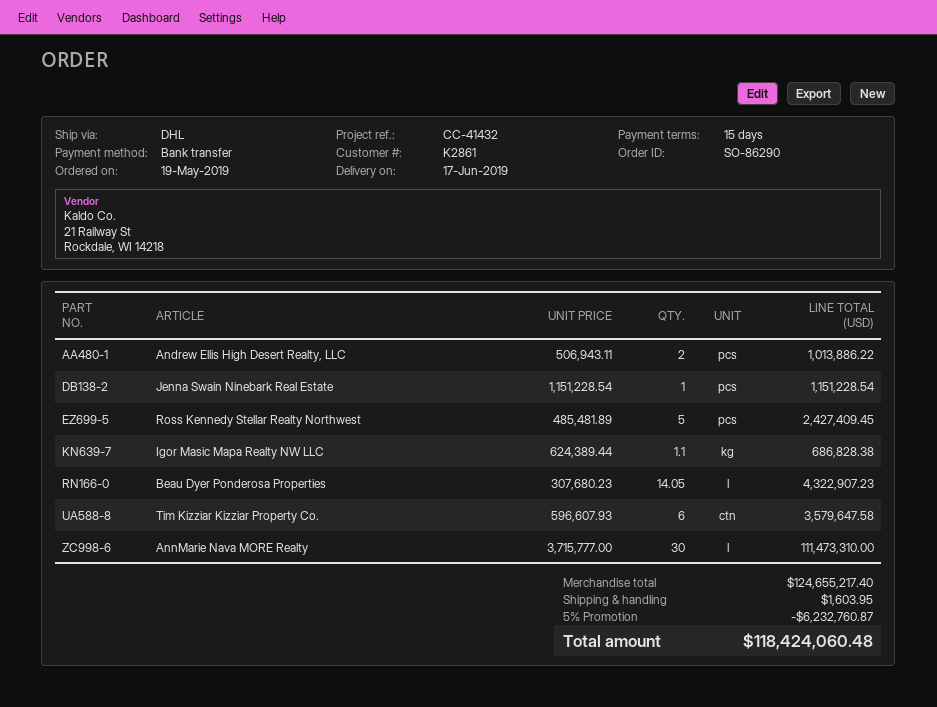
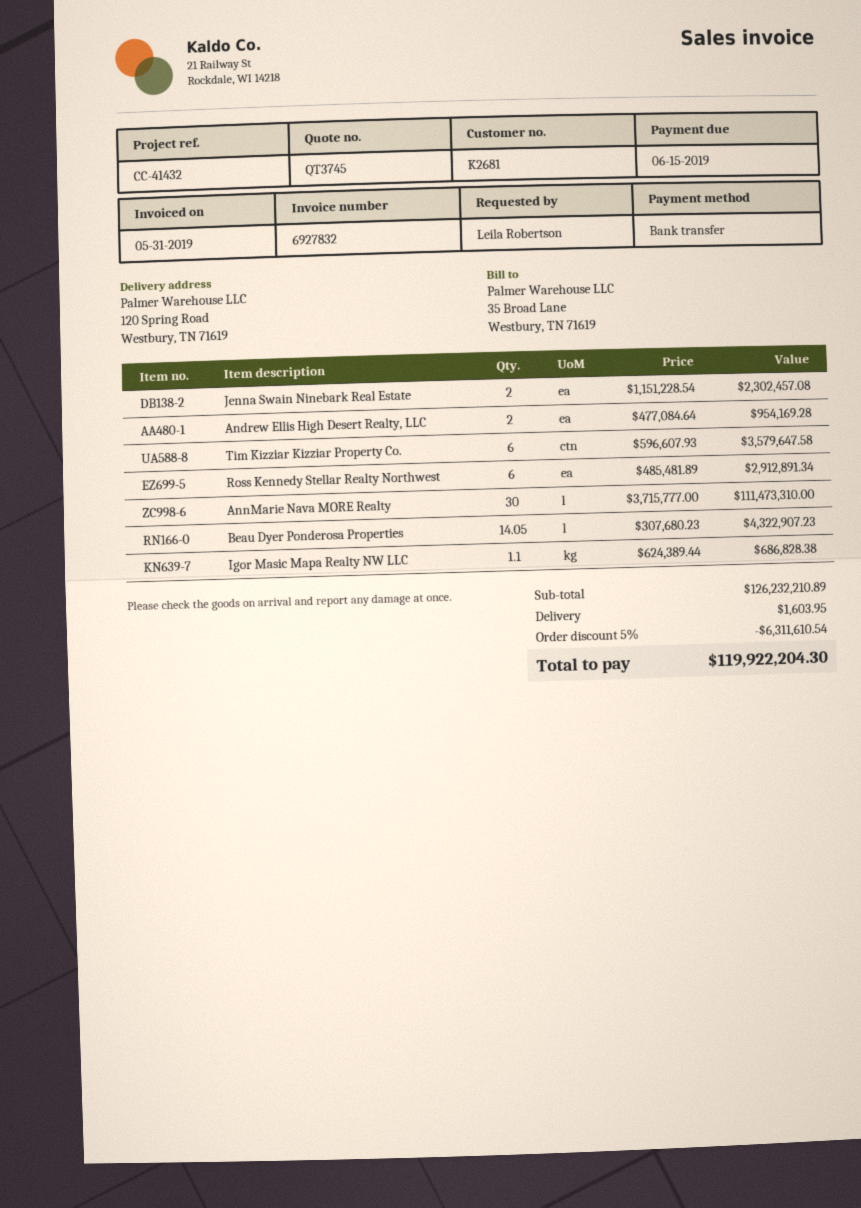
customer number: K2861 -> K2681
Andrew Ellis High Desert Realty, LLC: 2 x 506943.11 = 1013886.22 -> 2 x 477084.64 = 954169.28
Jenna Swain Ninebark Real Estate: 1 x 1151228.54 = 1151228.54 -> 2 x 1151228.54 = 2302457.08
Ross Kennedy Stellar Realty Northwest: 5 x 485481.89 = 2427409.45 -> 6 x 485481.89 = 2912891.34
subtotal: 124655217.40 -> 126232210.89
discount: 5% = 6232760.87 -> 5% = 6311610.54
total: 118424060.48 -> 119922204.30

